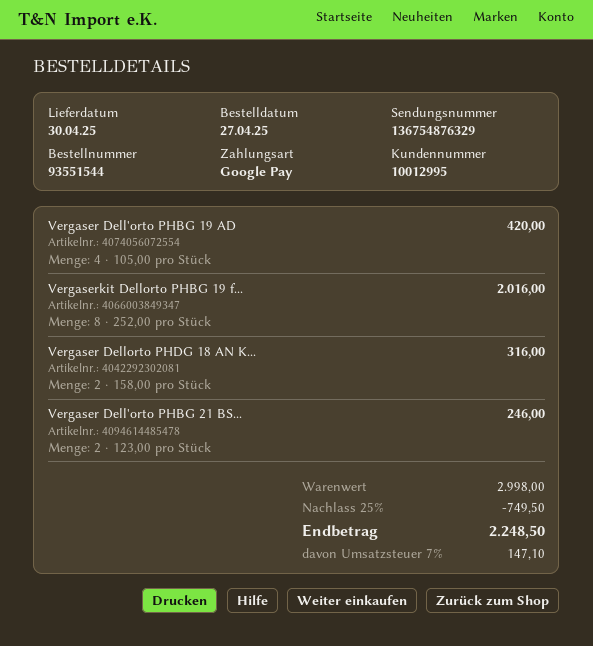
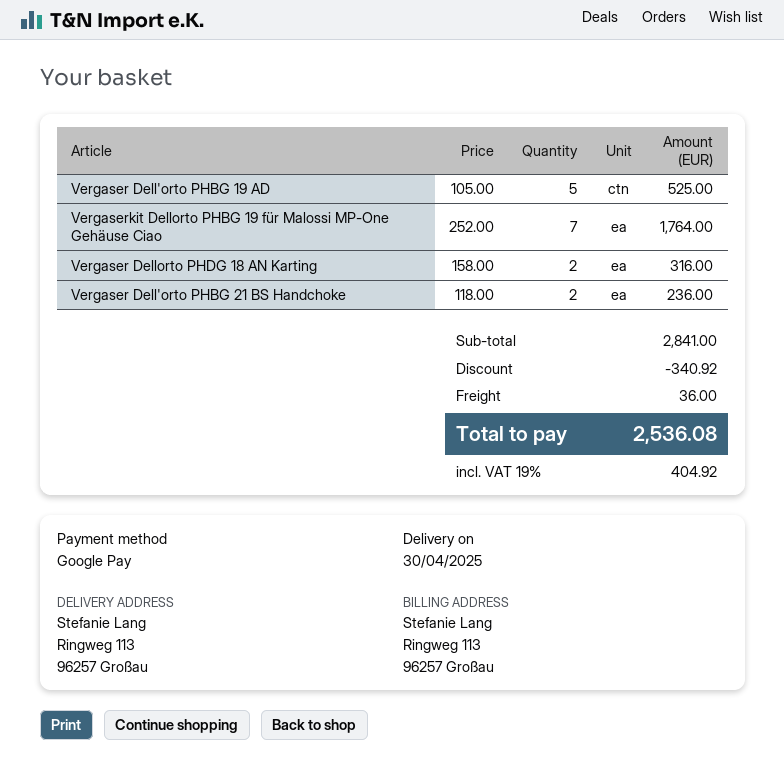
Vergaser Dell'orto PHBG 19 AD: 4 x 105.00 = 420.00 -> 5 x 105.00 = 525.00
Vergaserkit Dellorto PHBG 19 f...: 8 x 252.00 = 2016.00 -> 7 x 252.00 = 1764.00
Vergaser Dell'orto PHBG 21 BS...: 2 x 123.00 = 246.00 -> 2 x 118.00 = 236.00
subtotal: 2998.00 -> 2841.00
discount: 749.50 -> 340.92
shipping: none -> 36.00
tax: 7% = 147.10 -> 19% = 404.92
total: 2248.50 -> 2536.08

